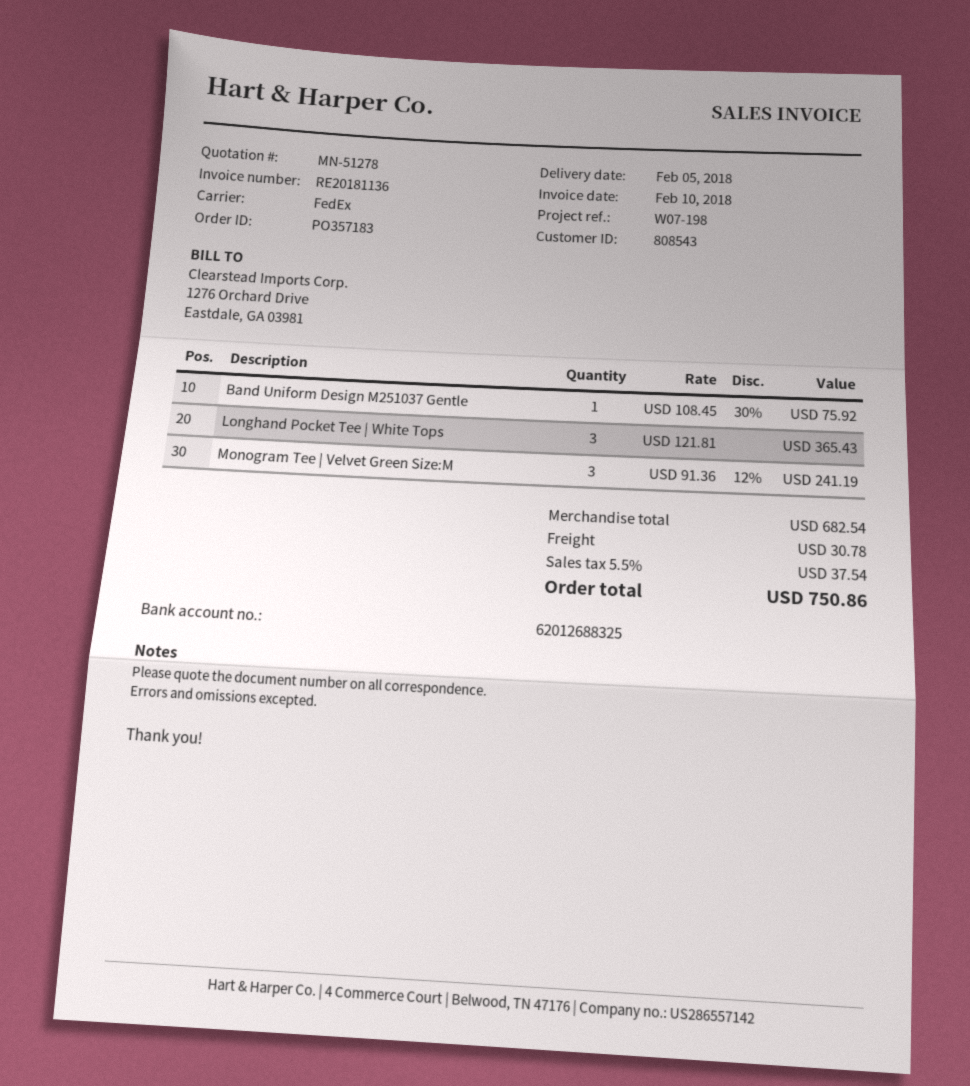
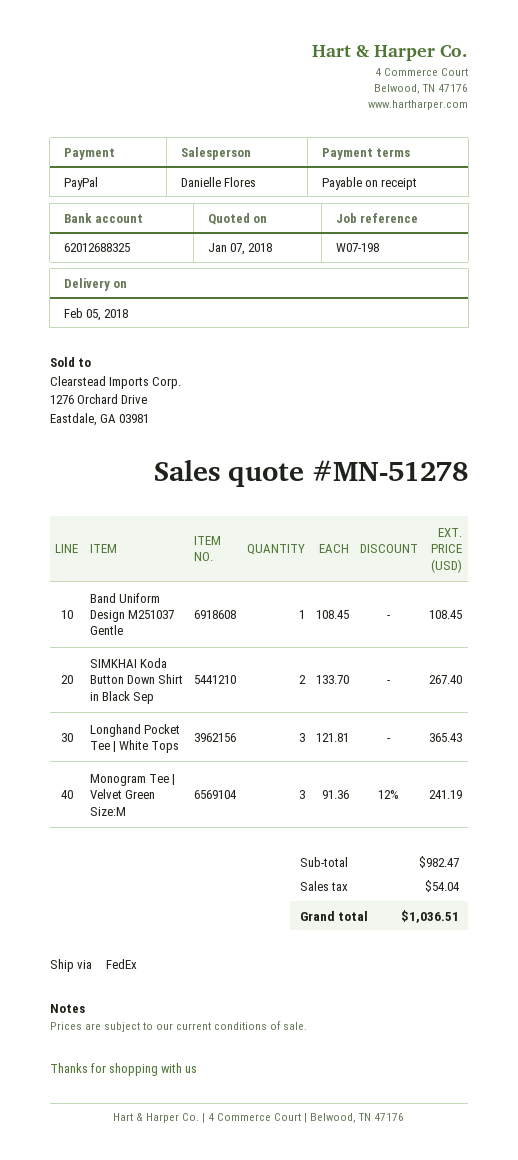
Band Uniform Design M251037 Gentle: 1 x 108.45 - 30% = 75.92 -> 1 x 108.45 = 108.45
SIMKHAI Koda Button Down Shirt in Black Sep: none -> 2 x 133.70 = 267.40
subtotal: 682.54 -> 982.47
shipping: 30.78 -> none
tax: 37.54 -> 54.04
total: 750.86 -> 1036.51

